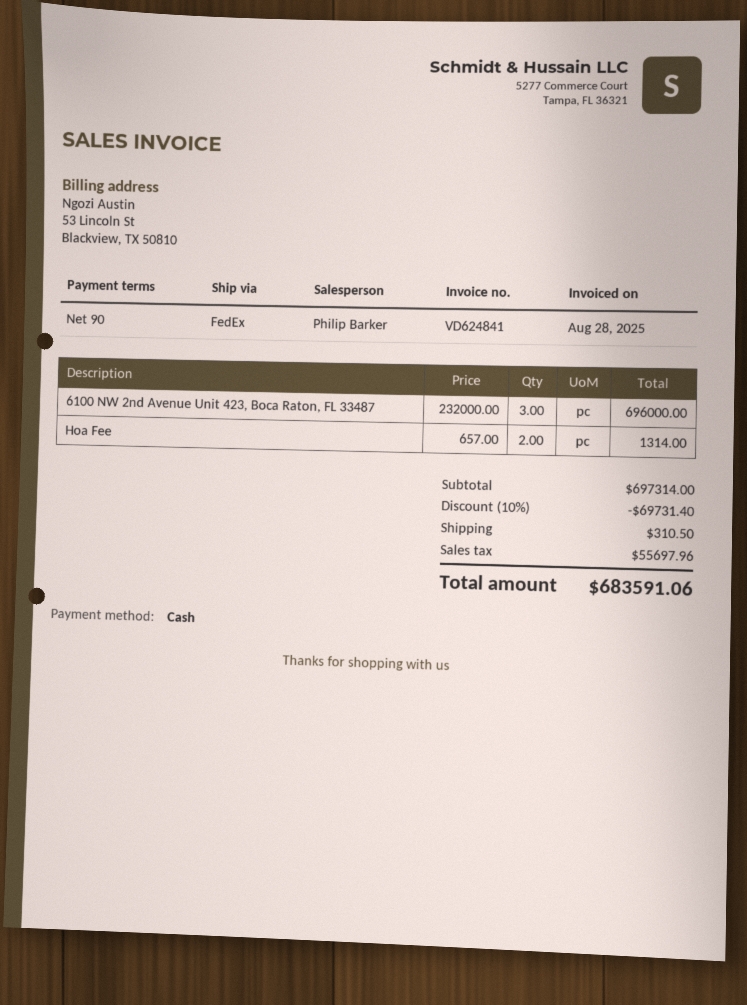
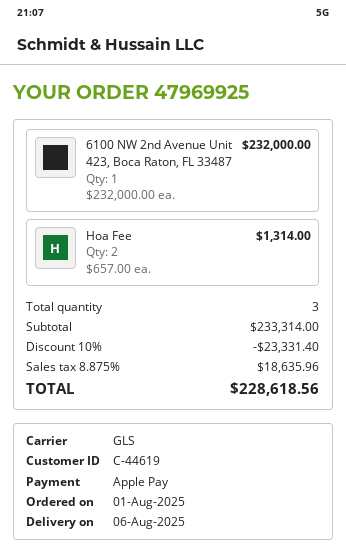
payment method: cash -> Apple Pay
shipping method: FedEx -> GLS
6100 NW 2nd Avenue Unit 423, Boca Raton, FL 33487: 3 x 232000.00 = 696000.00 -> 1 x 232000.00 = 232000.00
subtotal: 697314.00 -> 233314.00
discount: 10% = 69731.40 -> 10% = 23331.40
shipping: 310.50 -> none
tax: 55697.96 -> 18635.96
total: 683591.06 -> 228618.56

